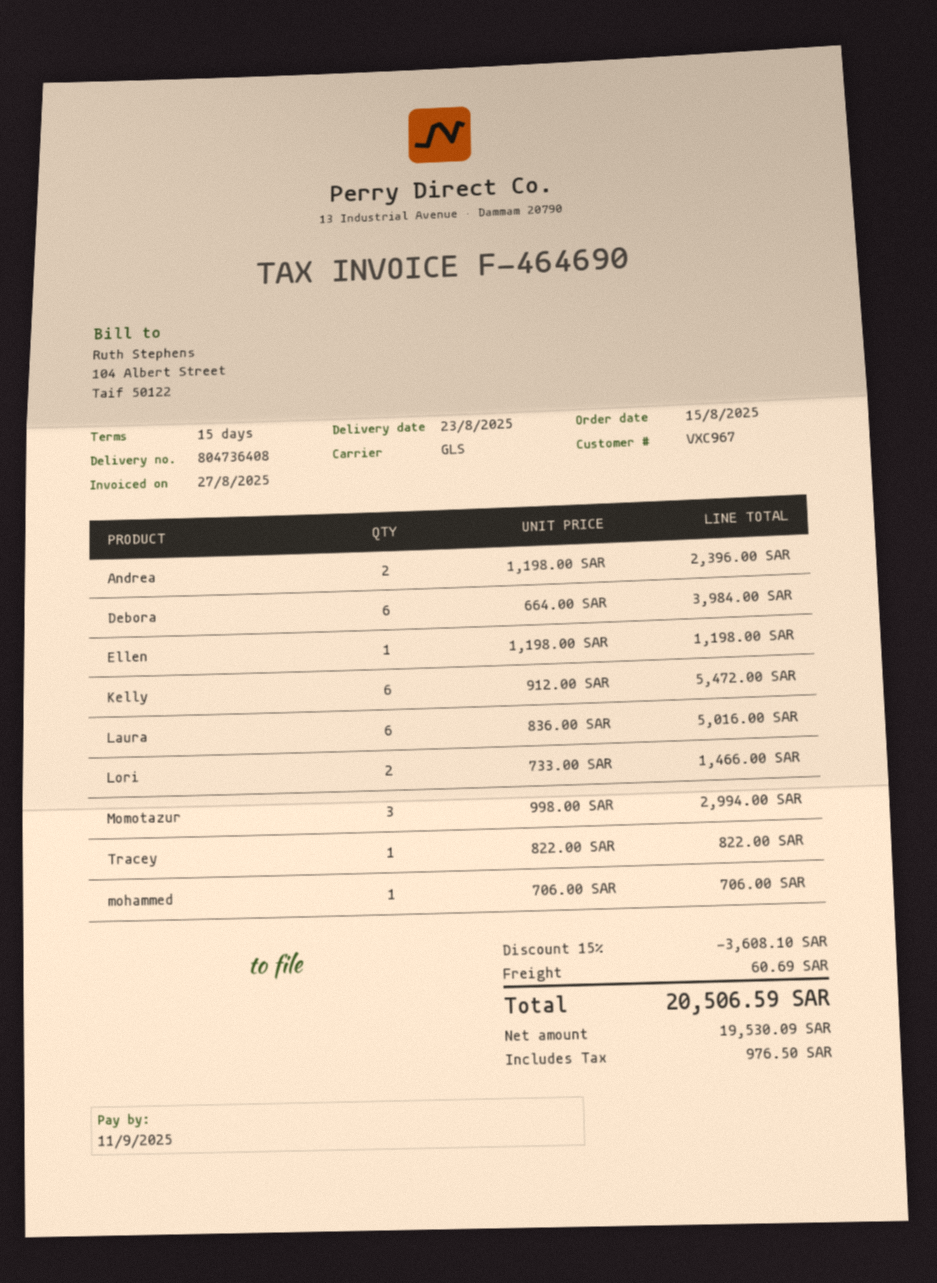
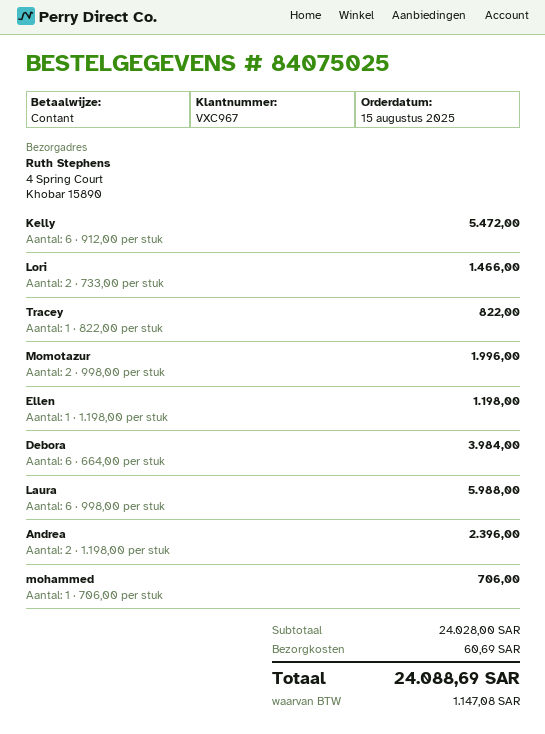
Laura: 6 x 836.00 = 5016.00 -> 6 x 998.00 = 5988.00
Momotazur: 3 x 998.00 = 2994.00 -> 2 x 998.00 = 1996.00
discount: 15% = 3608.10 -> none
tax: 976.50 -> 1147.08
total: 20506.59 -> 24088.69

